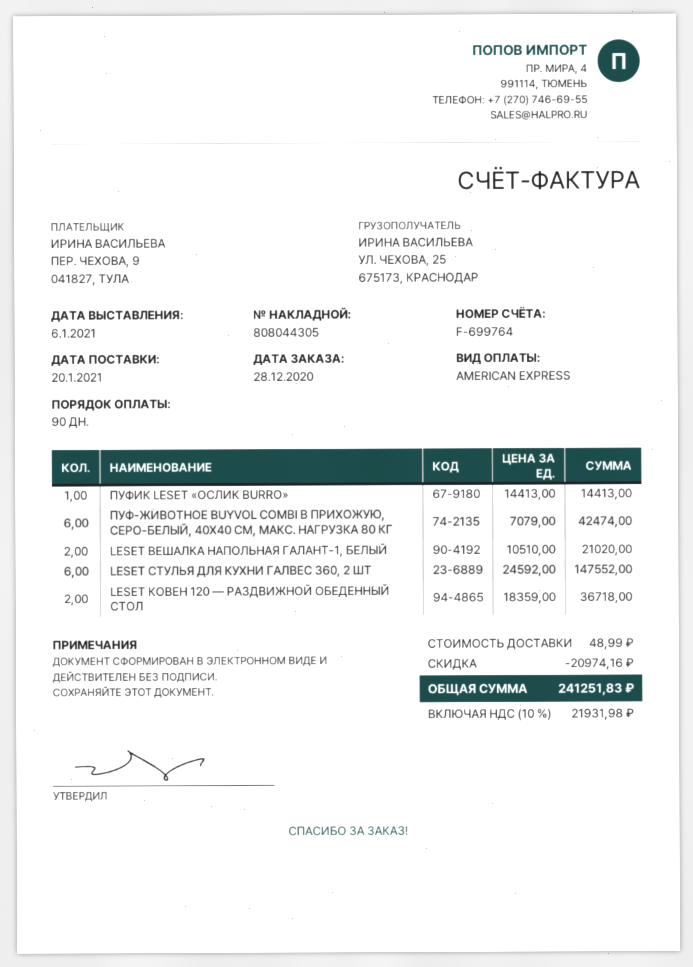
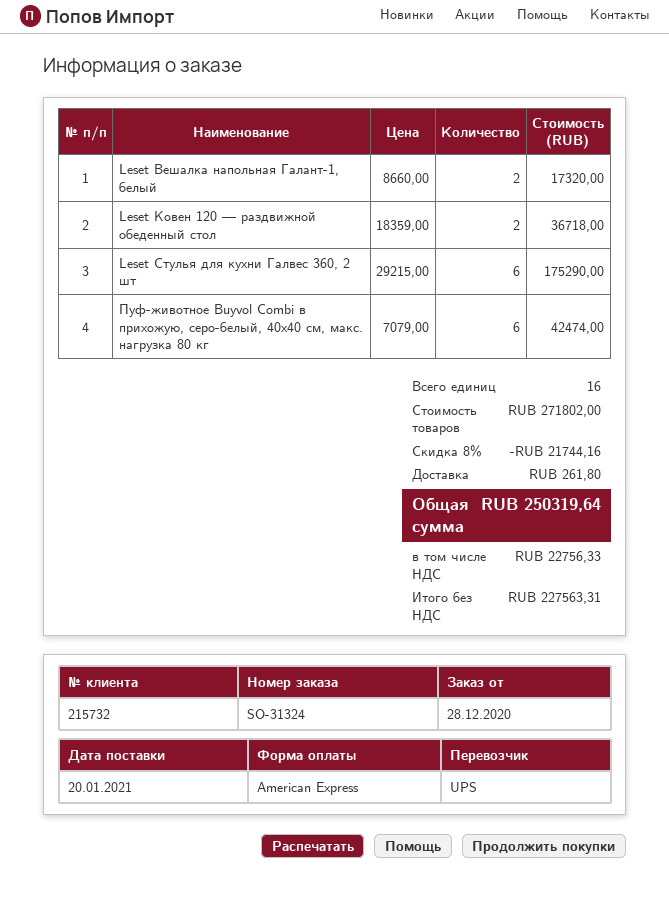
ПУФИК LESET «ОСЛИК BURRO»: 1 x 14413.00 = 14413.00 -> none
LESET ВЕШАЛКА НАПОЛЬНАЯ ГАЛАНТ-1, БЕЛЫЙ: 2 x 10510.00 = 21020.00 -> 2 x 8660.00 = 17320.00
LESET СТУЛЬЯ ДЛЯ КУХНИ ГАЛВЕС 360, 2 ШТ: 6 x 24592.00 = 147552.00 -> 6 x 29215.00 = 175290.00
discount: 20974.16 -> 21744.16
shipping: 48.99 -> 261.80
tax: 21931.98 -> 22756.33
total: 241251.83 -> 250319.64

